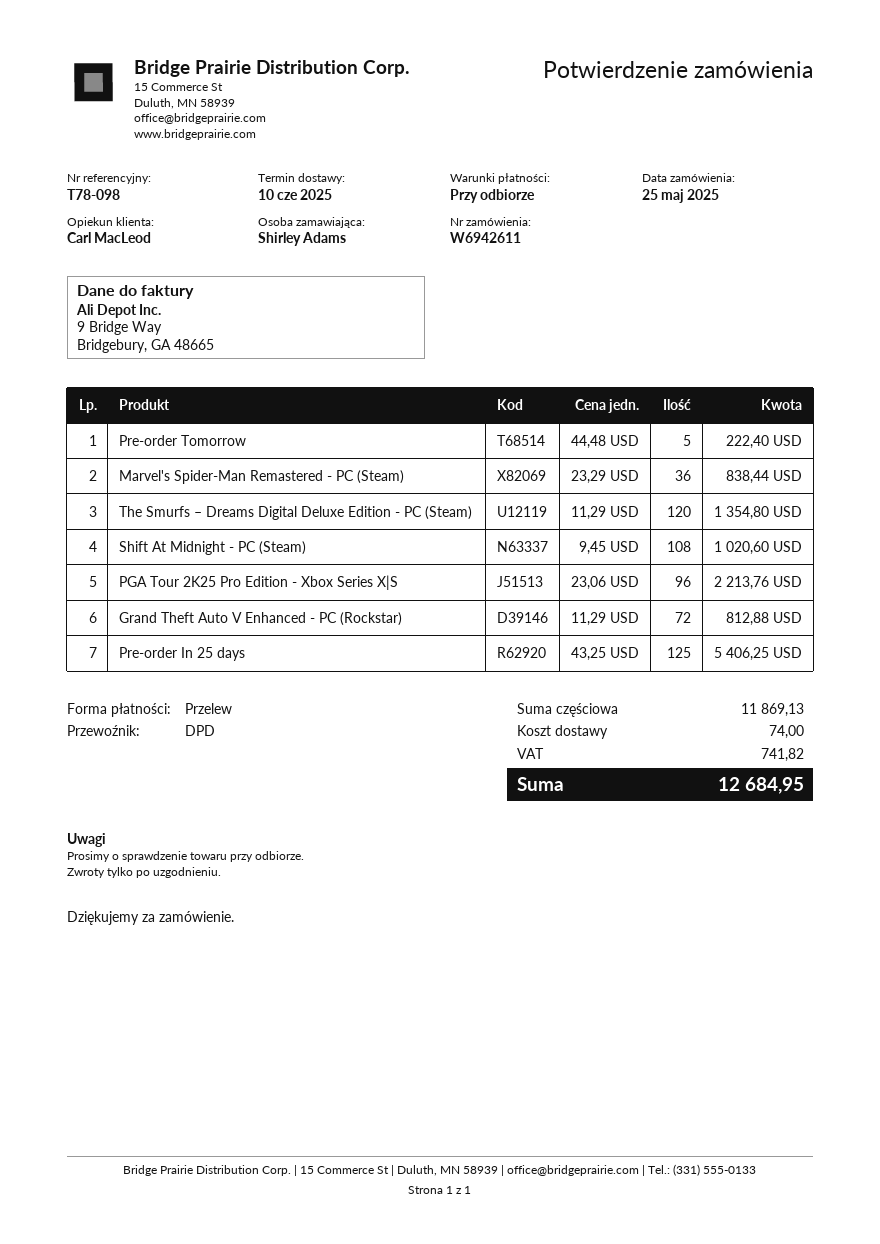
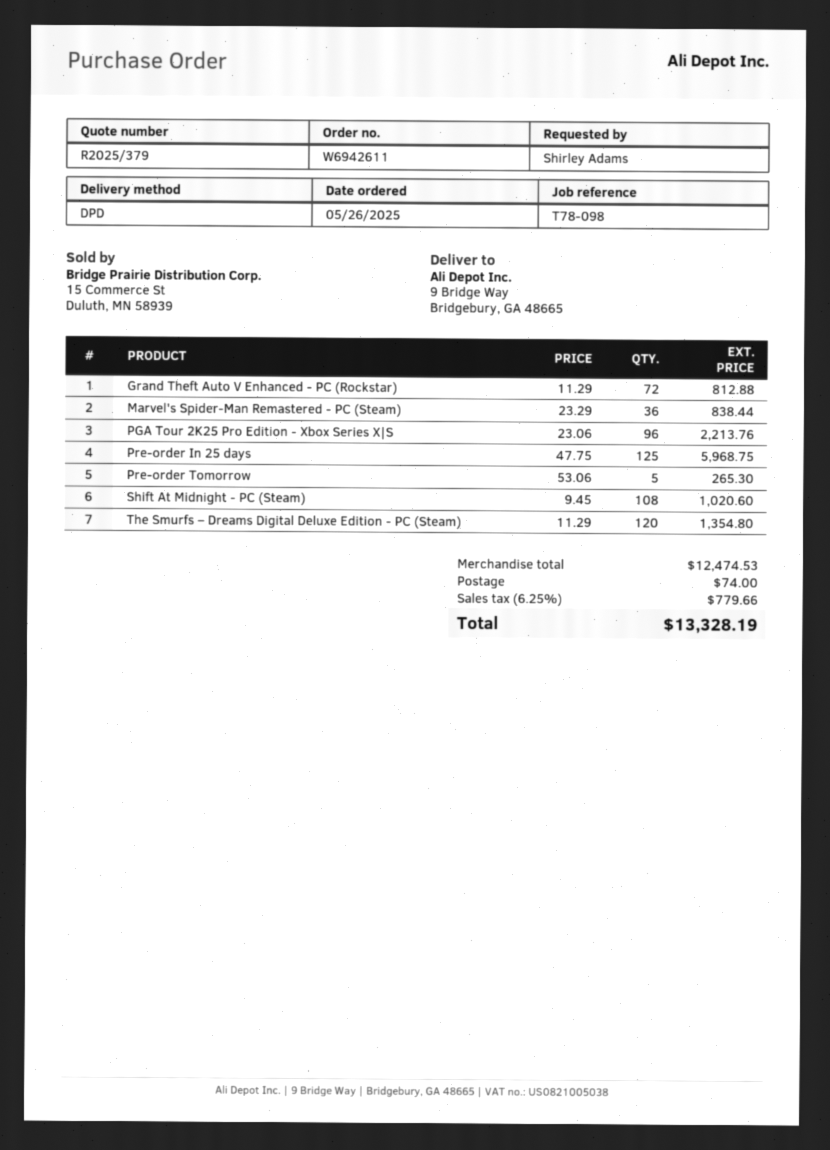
order date: 2025-05-25 -> 2025-05-26
Pre-order Tomorrow: 5 x 44.48 = 222.40 -> 5 x 53.06 = 265.30
Pre-order In 25 days: 125 x 43.25 = 5406.25 -> 125 x 47.75 = 5968.75
subtotal: 11869.13 -> 12474.53
tax: 741.82 -> 779.66
total: 12684.95 -> 13328.19

